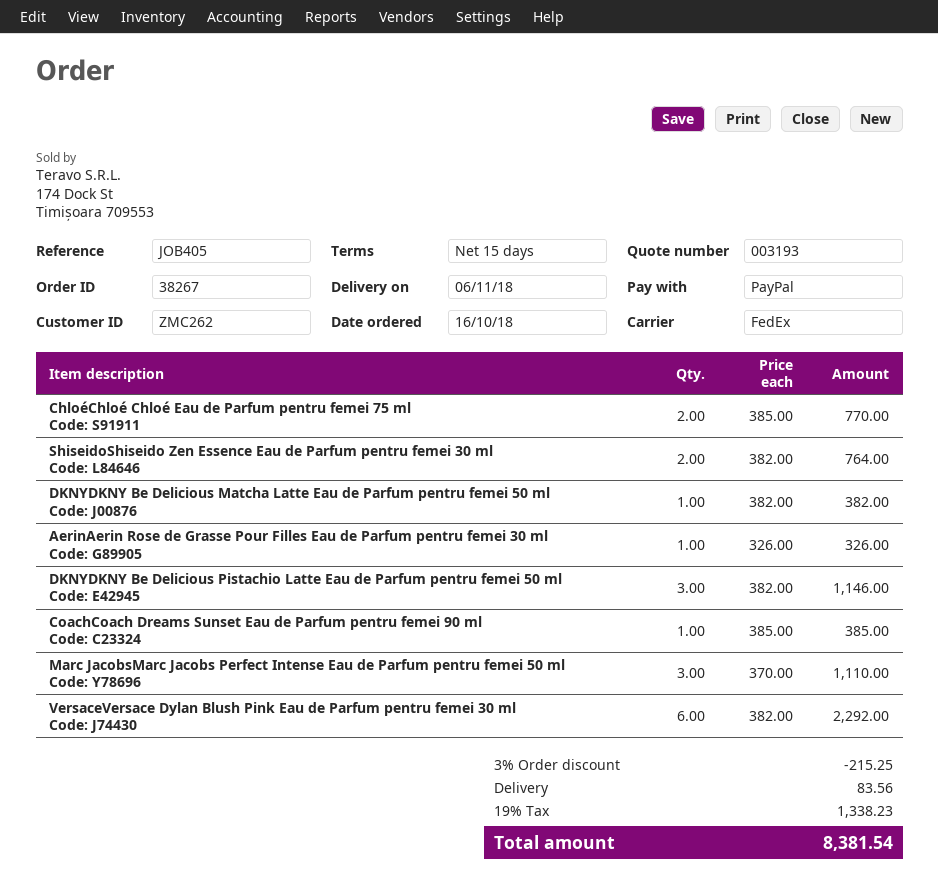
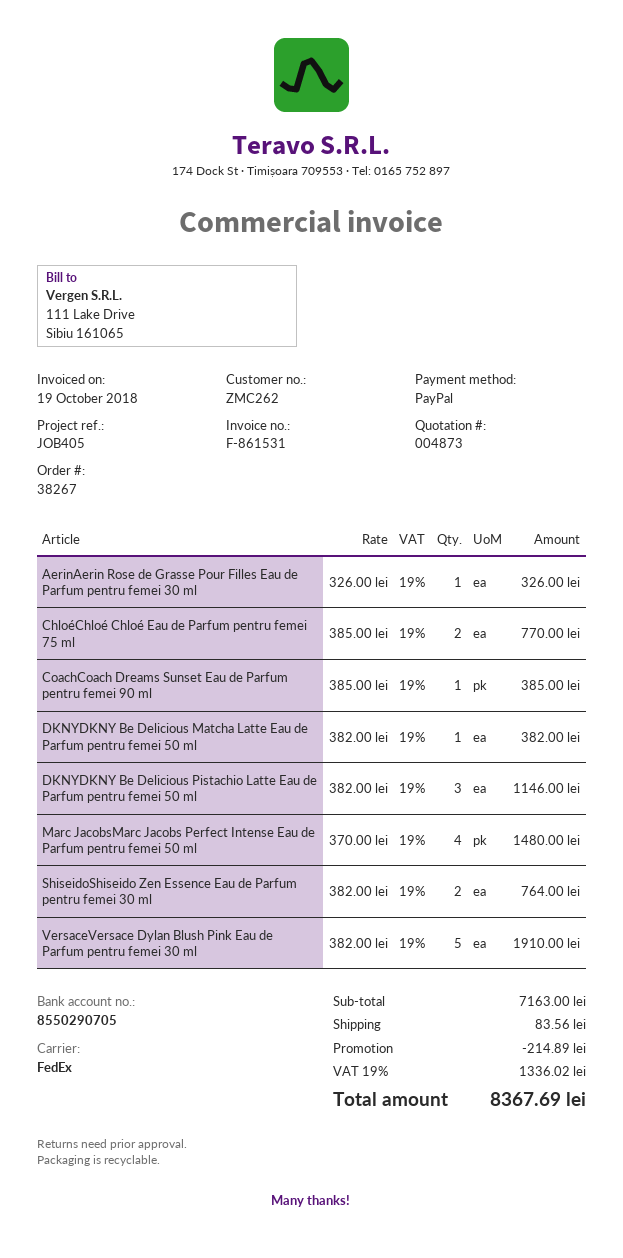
quote number: 003193 -> 004873
Marc JacobsMarc Jacobs Perfect Intense Eau de Parfum pentru femei 50 ml: 3 x 370.00 = 1110.00 -> 4 x 370.00 = 1480.00
VersaceVersace Dylan Blush Pink Eau de Parfum pentru femei 30 ml: 6 x 382.00 = 2292.00 -> 5 x 382.00 = 1910.00
discount: 215.25 -> 214.89
tax: 19% = 1338.23 -> 19% = 1336.02
total: 8381.54 -> 8367.69

